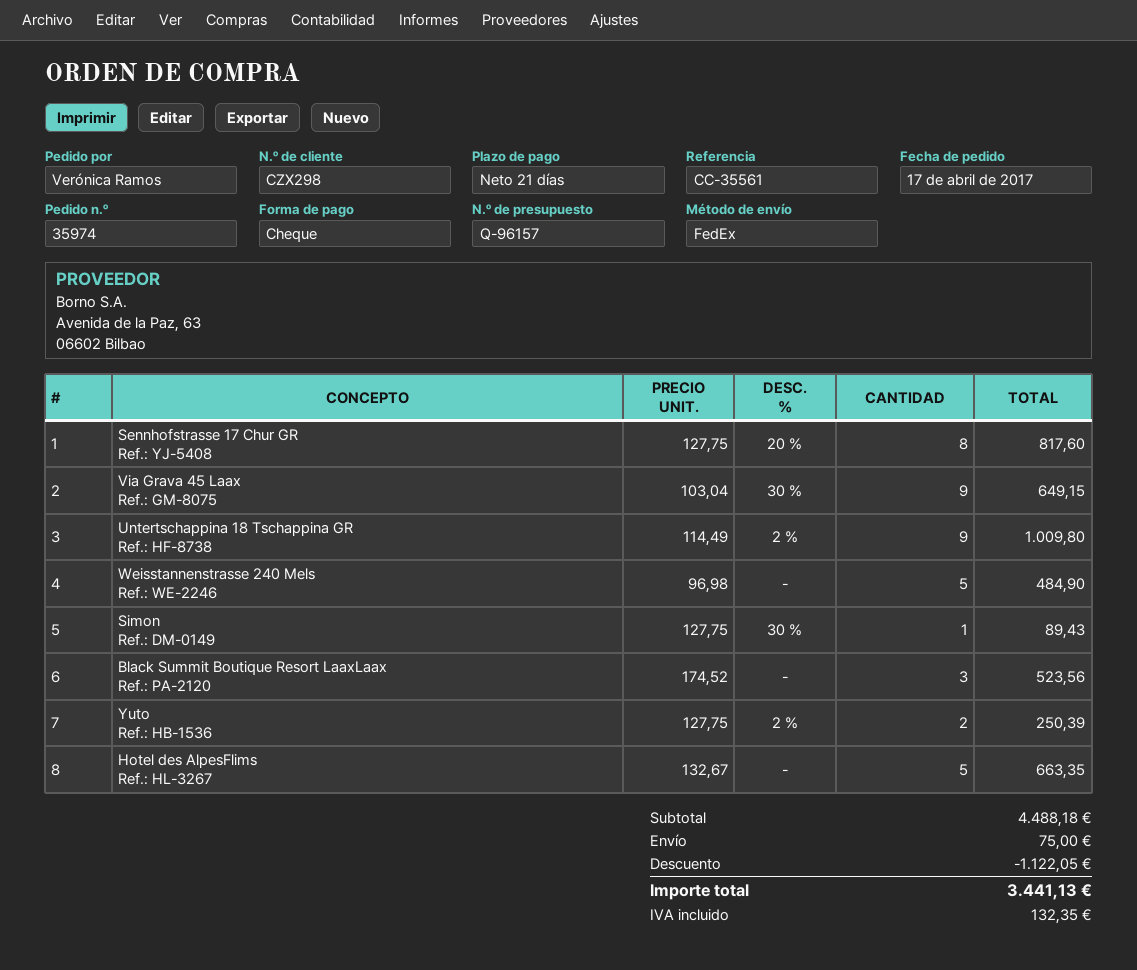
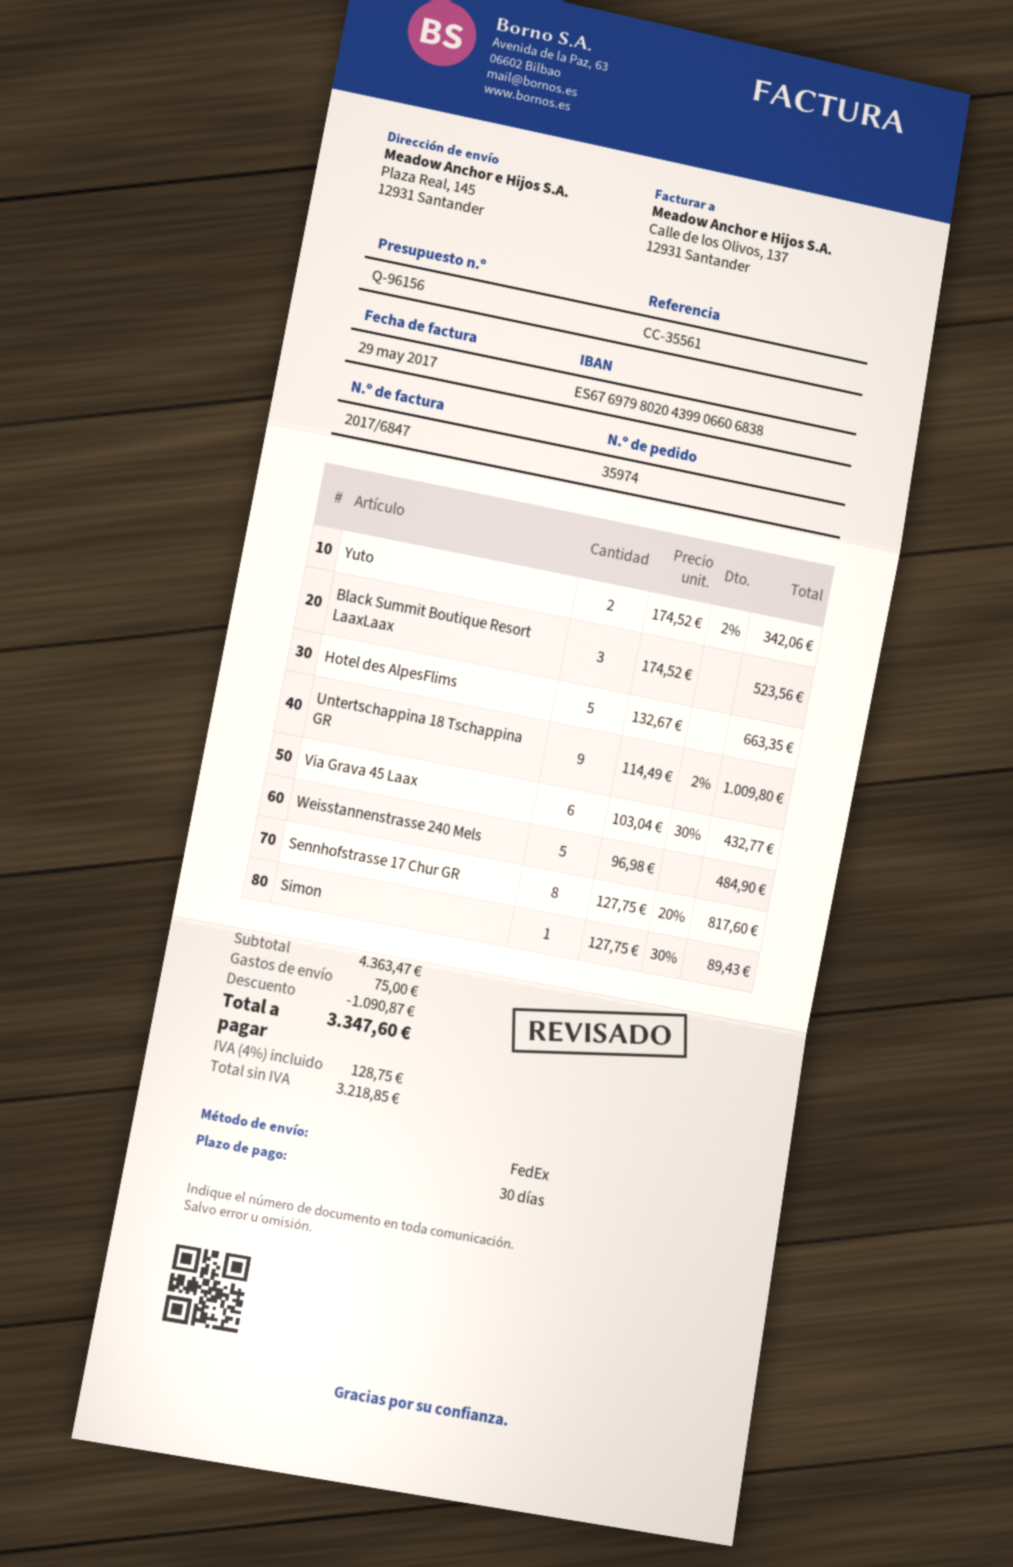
quote number: Q-96157 -> Q-96156
payment terms: 21 days -> 30 days
Via Grava 45 Laax: 9 x 103.04 - 30% = 649.15 -> 6 x 103.04 - 30% = 432.77
Yuto: 2 x 127.75 - 2% = 250.39 -> 2 x 174.52 - 2% = 342.06
subtotal: 4488.18 -> 4363.47
discount: 1122.05 -> 1090.87
tax: 132.35 -> 128.75
total: 3441.13 -> 3347.60

